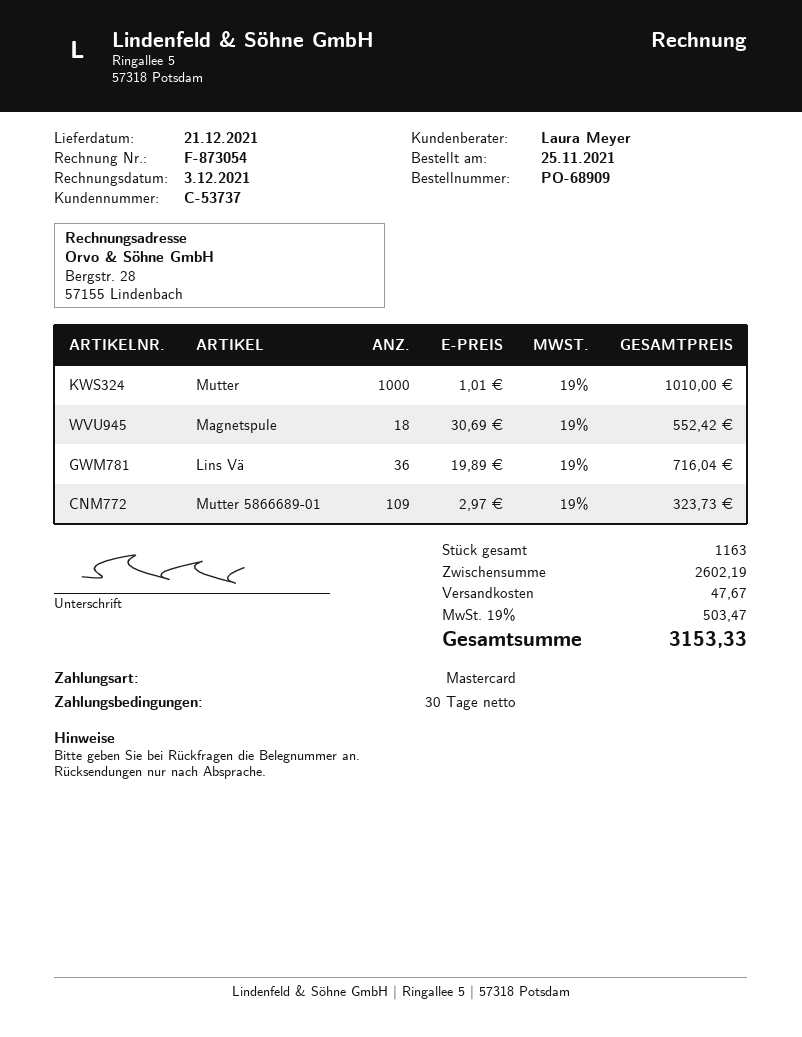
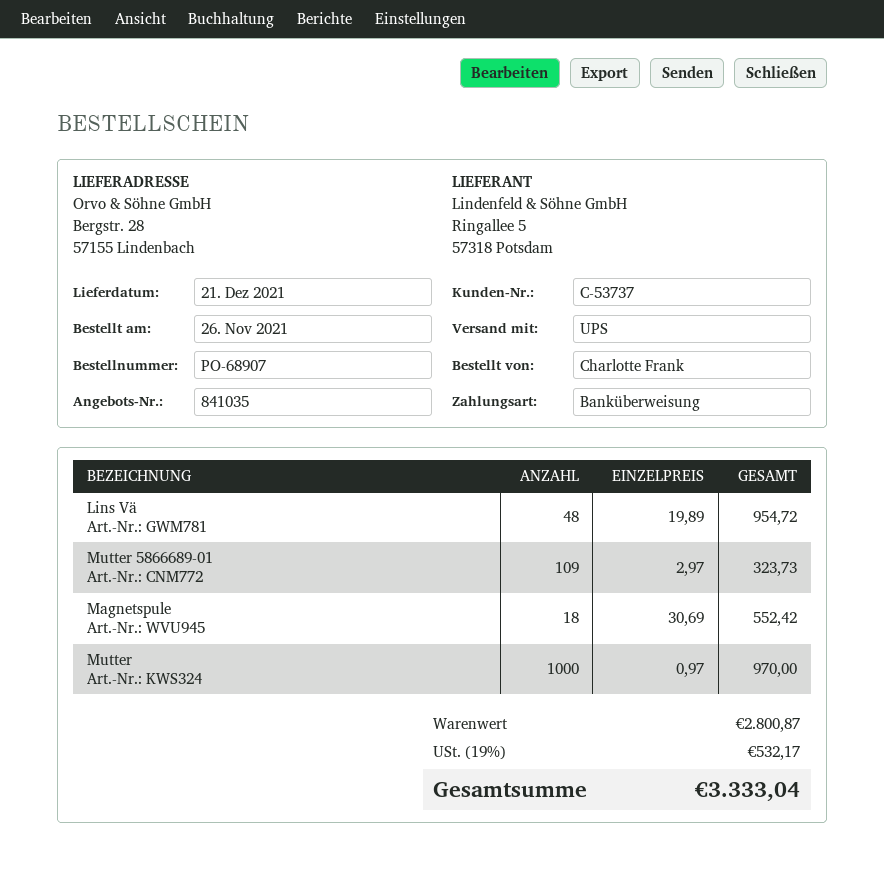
order number: PO-68909 -> PO-68907
order date: 2021-11-25 -> 2021-11-26
payment method: Mastercard -> bank transfer
Mutter: 1000 x 1.01 = 1010.00 -> 1000 x 0.97 = 970.00
Lins Vä: 36 x 19.89 = 716.04 -> 48 x 19.89 = 954.72
subtotal: 2602.19 -> 2800.87
shipping: 47.67 -> none
tax: 19% = 503.47 -> 19% = 532.17
total: 3153.33 -> 3333.04

